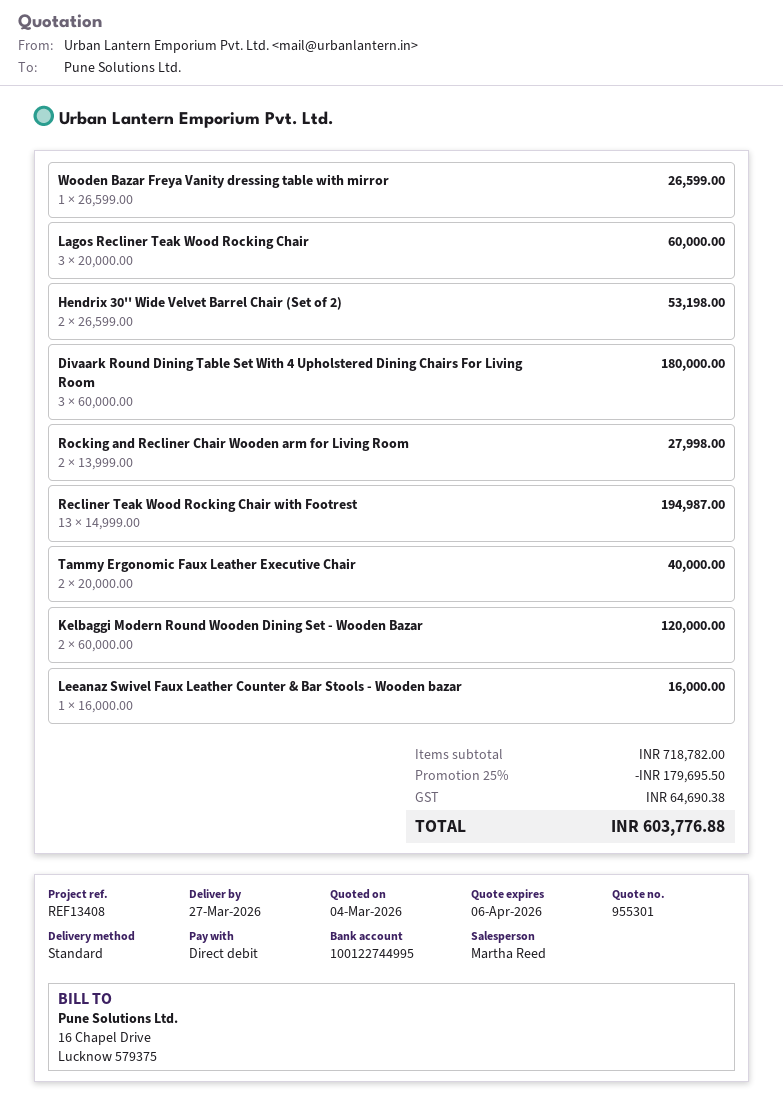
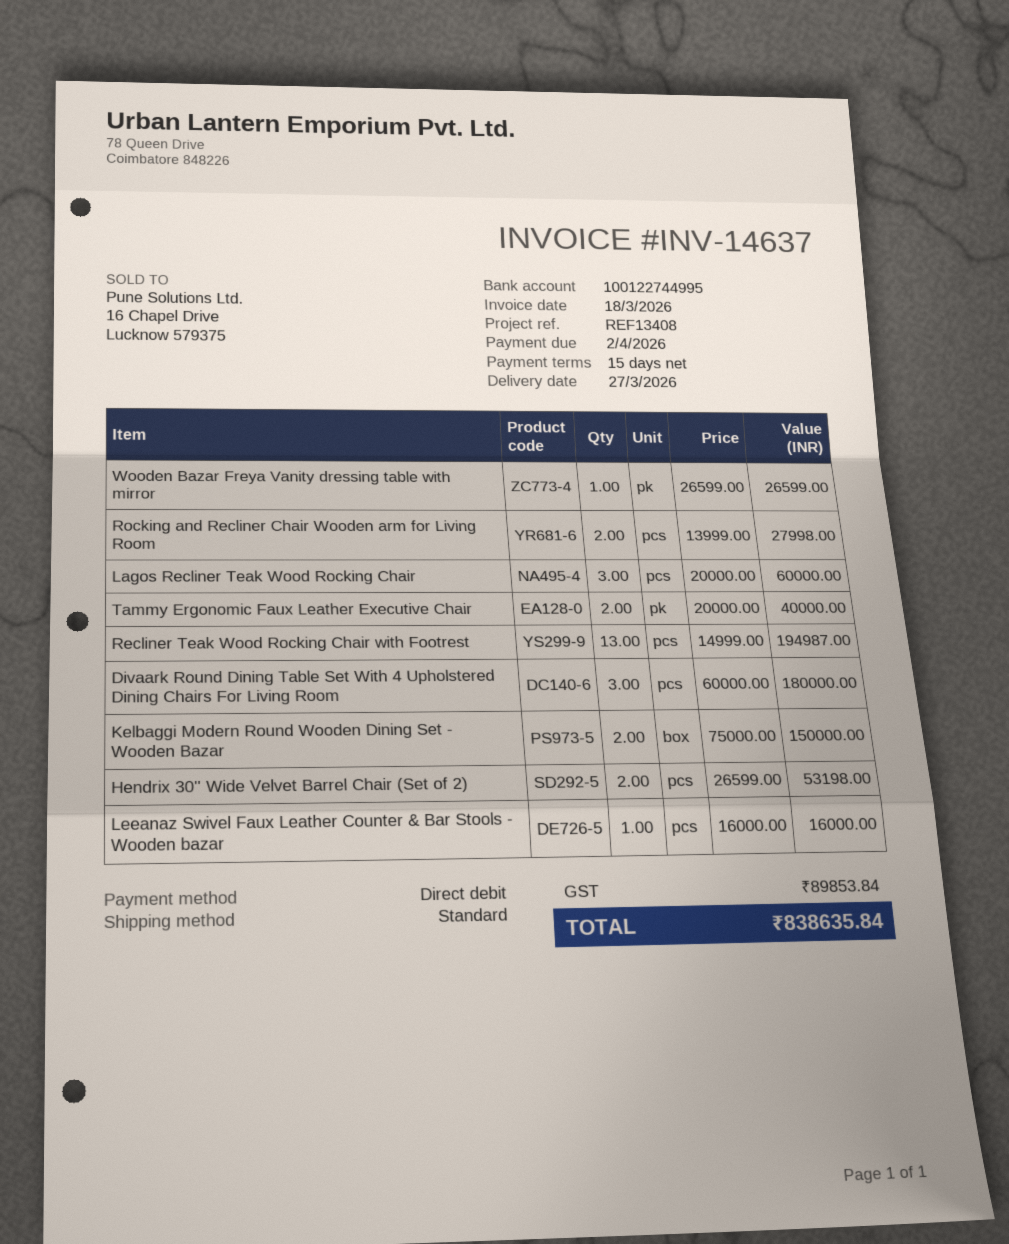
Kelbaggi Modern Round Wooden Dining Set - Wooden Bazar: 2 x 60000.00 = 120000.00 -> 2 x 75000.00 = 150000.00
discount: 25% = 179695.50 -> none
tax: 64690.38 -> 89853.84
total: 603776.88 -> 838635.84

